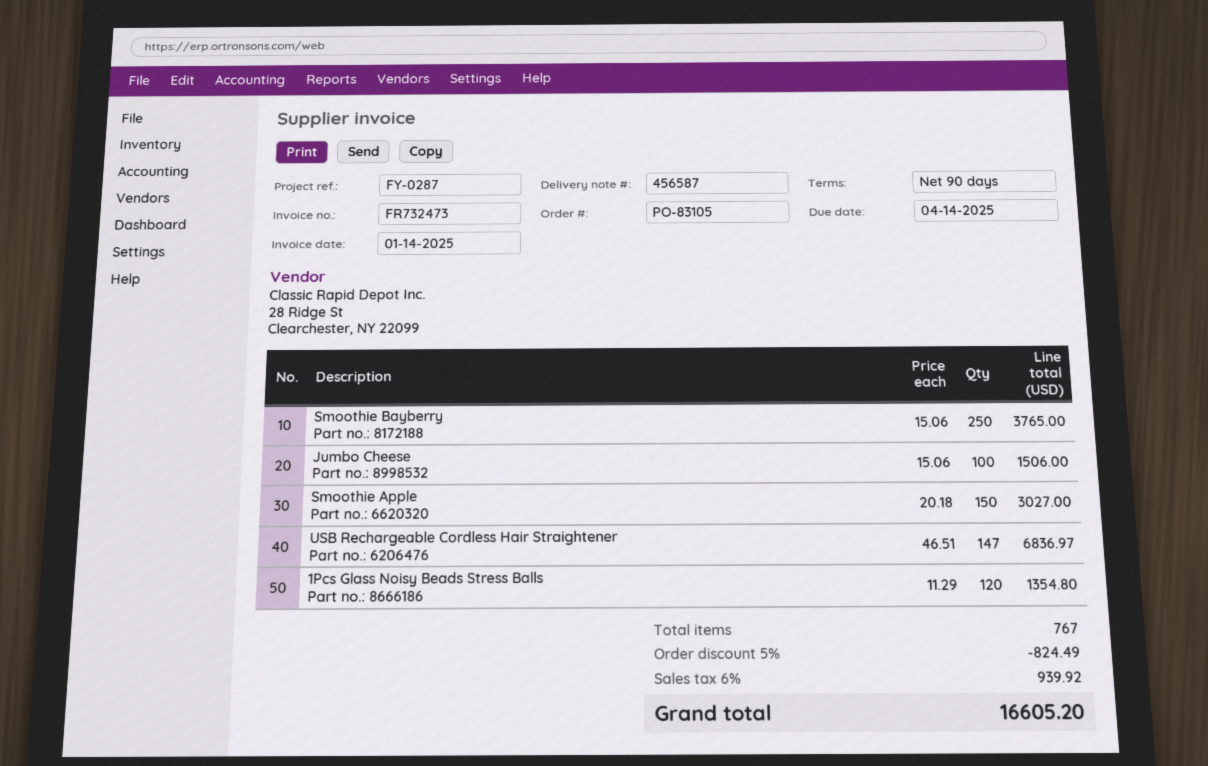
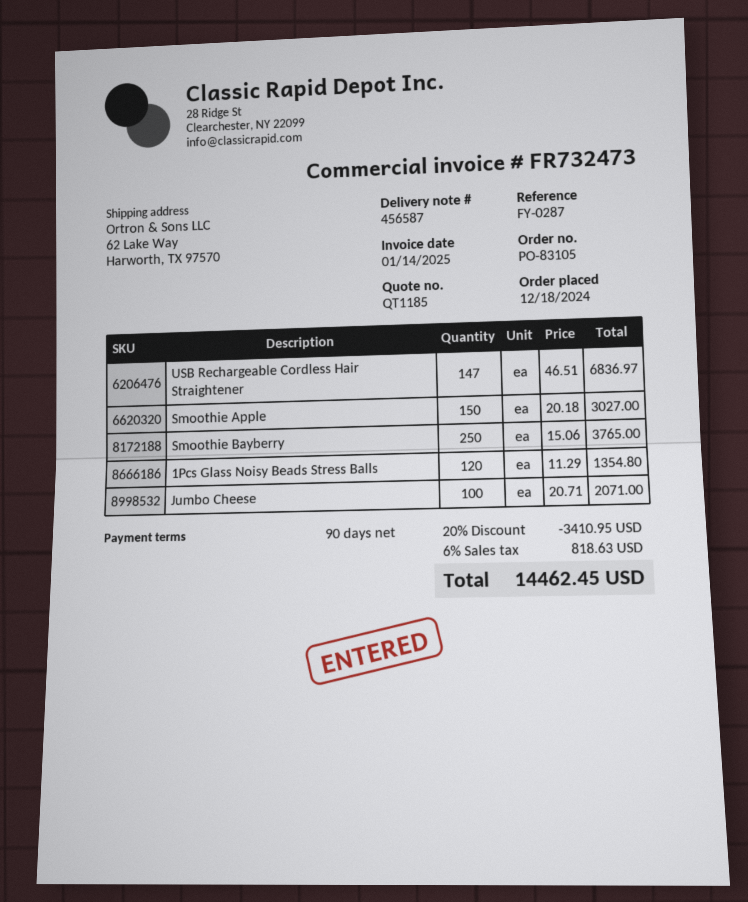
Jumbo Cheese: 100 x 15.06 = 1506.00 -> 100 x 20.71 = 2071.00
discount: 5% = 824.49 -> 20% = 3410.95
tax: 6% = 939.92 -> 6% = 818.63
total: 16605.20 -> 14462.45

